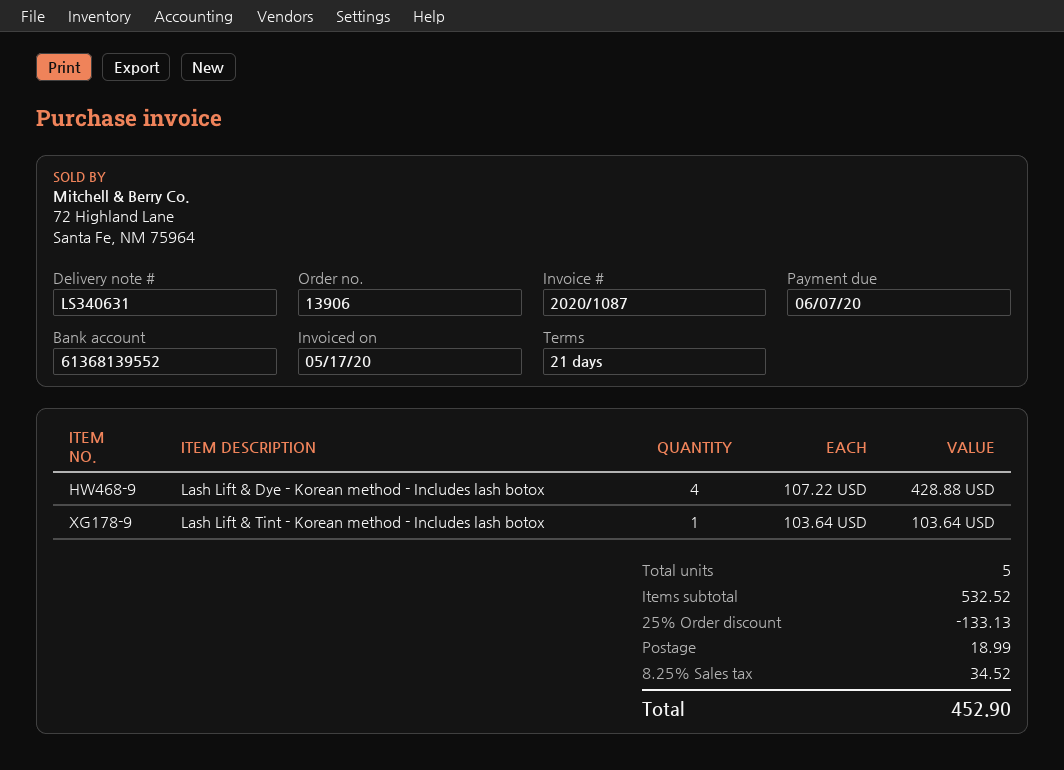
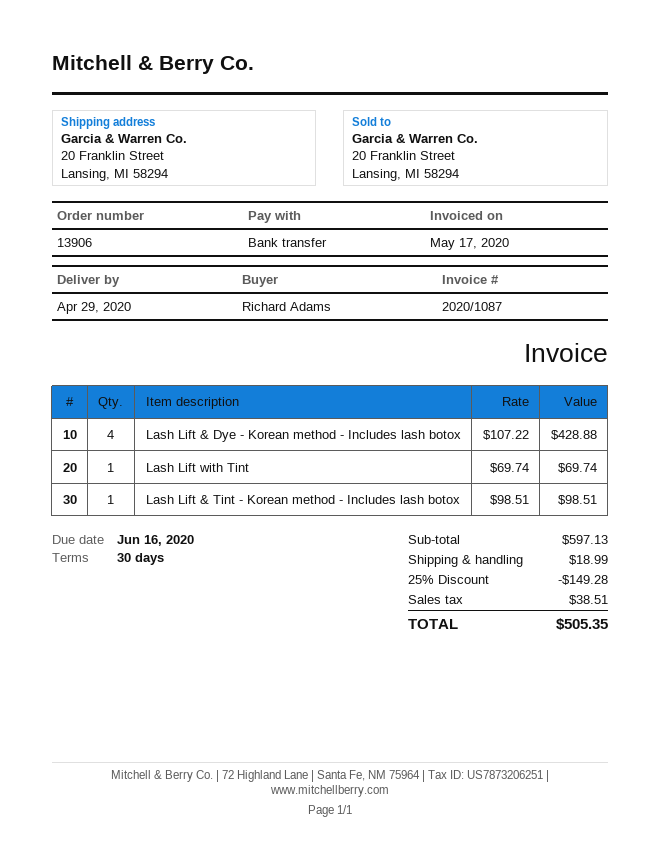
payment terms: 21 days -> 30 days
due date: 2020-06-07 -> 2020-06-16
Lash Lift & Tint - Korean method - Includes lash botox: 1 x 103.64 = 103.64 -> 1 x 98.51 = 98.51
Lash Lift with Tint: none -> 1 x 69.74 = 69.74
subtotal: 532.52 -> 597.13
discount: 25% = 133.13 -> 25% = 149.28
tax: 34.52 -> 38.51
total: 452.90 -> 505.35

